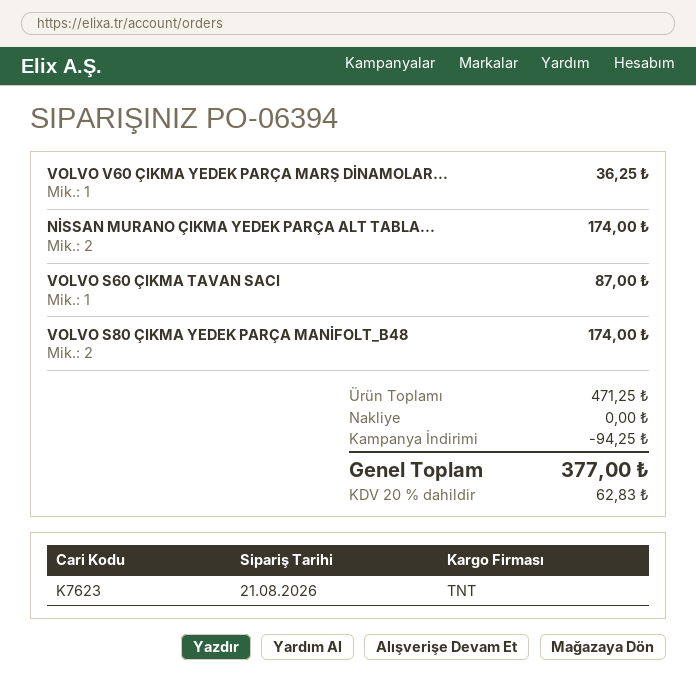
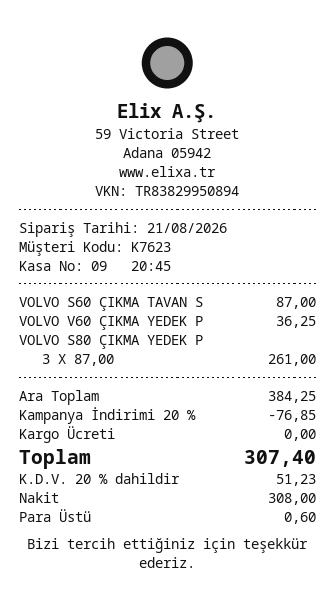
NİSSAN MURANO ÇIKMA YEDEK PARÇA ALT TABLA...: 2 for 174.00 -> none
VOLVO S80 ÇIKMA YEDEK PARÇA MANİFOLT_B48: 2 for 174.00 -> 3 for 261.00
subtotal: 471.25 -> 384.25
discount: 94.25 -> 76.85
tax: 20% = 62.83 -> 20% = 51.23
total: 377.00 -> 307.40

